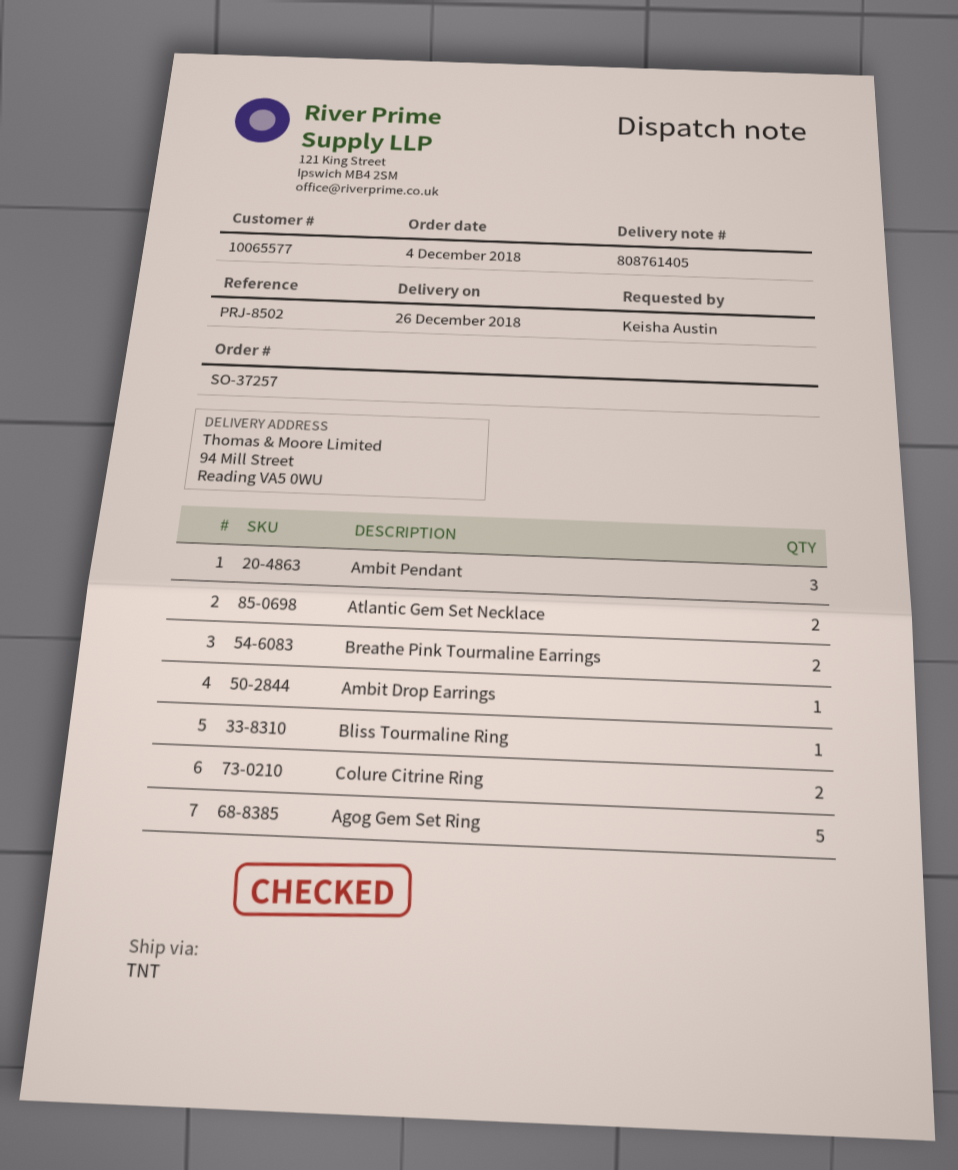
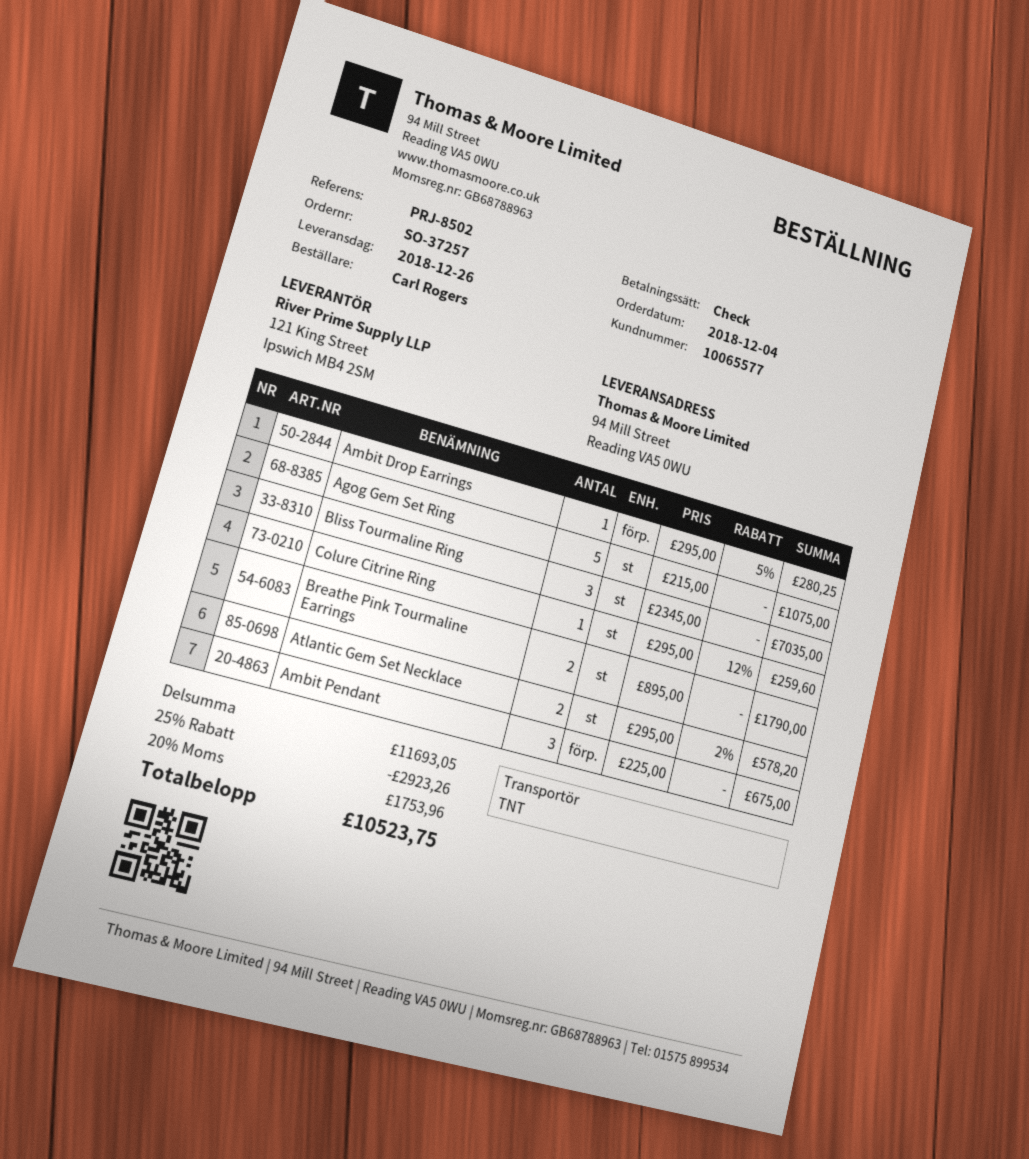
ordered by: Keisha Austin -> Carl Rogers
Bliss Tourmaline Ring: 1 -> 3
Colure Citrine Ring: 2 -> 1

